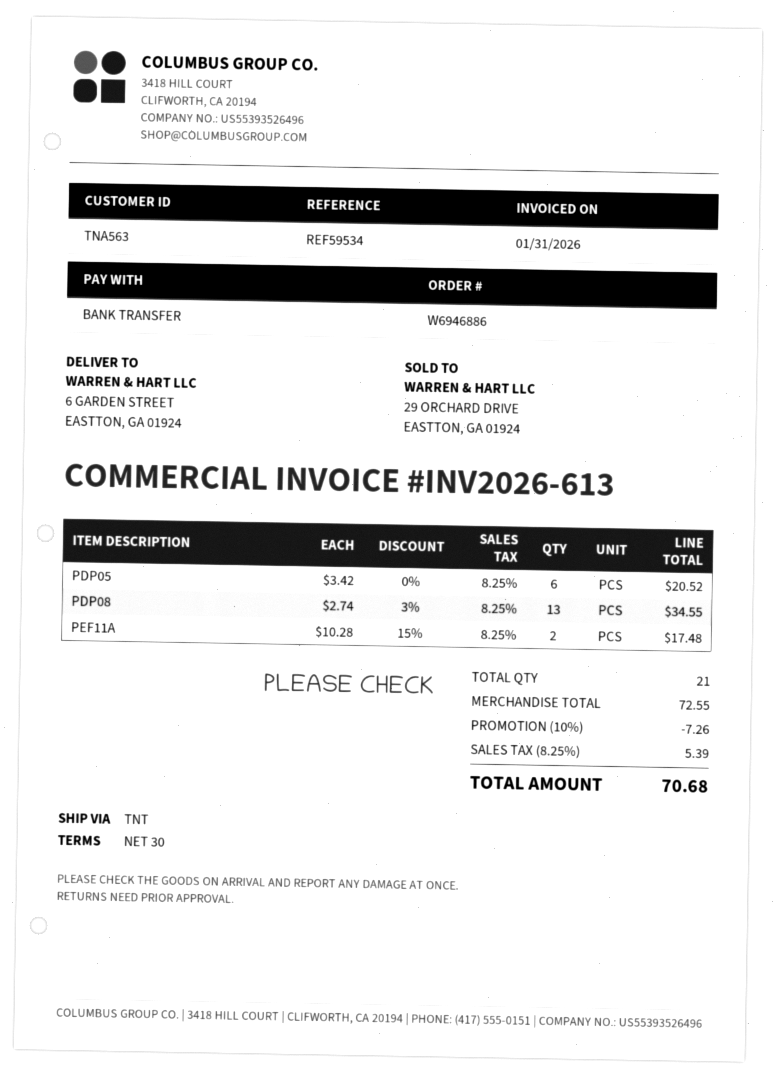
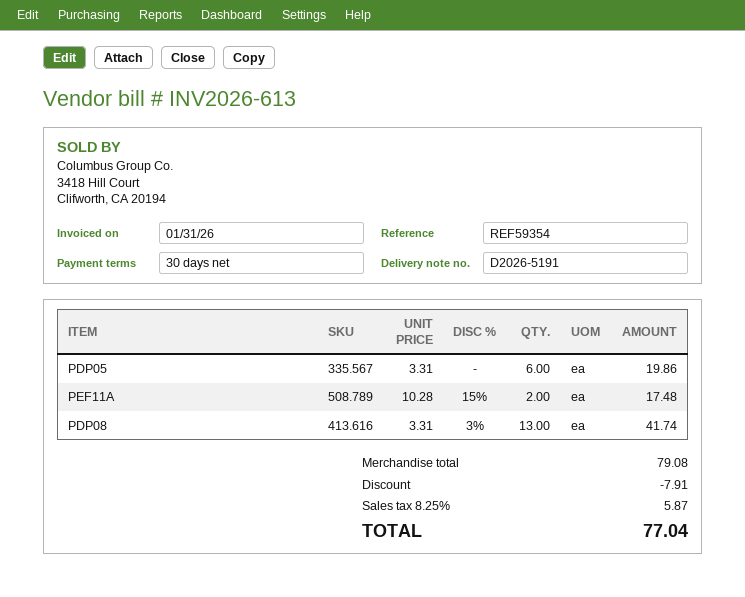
reference: REF59534 -> REF59354
PDP05: 6 x 3.42 = 20.52 -> 6 x 3.31 = 19.86
PDP08: 13 x 2.74 - 3% = 34.55 -> 13 x 3.31 - 3% = 41.74
subtotal: 72.55 -> 79.08
discount: 7.26 -> 7.91
tax: 8.25% = 5.39 -> 8.25% = 5.87
total: 70.68 -> 77.04

